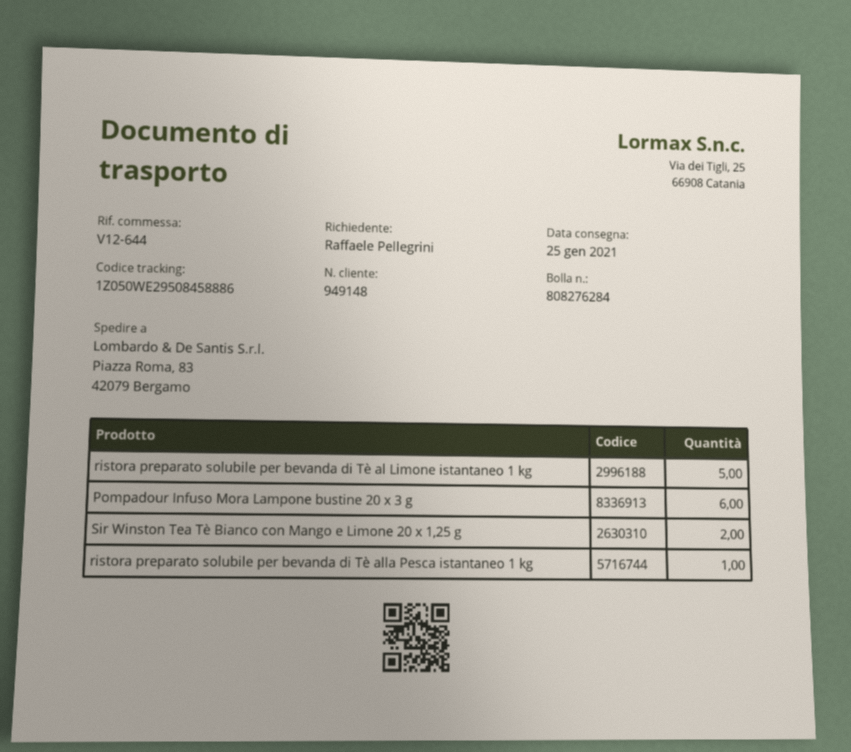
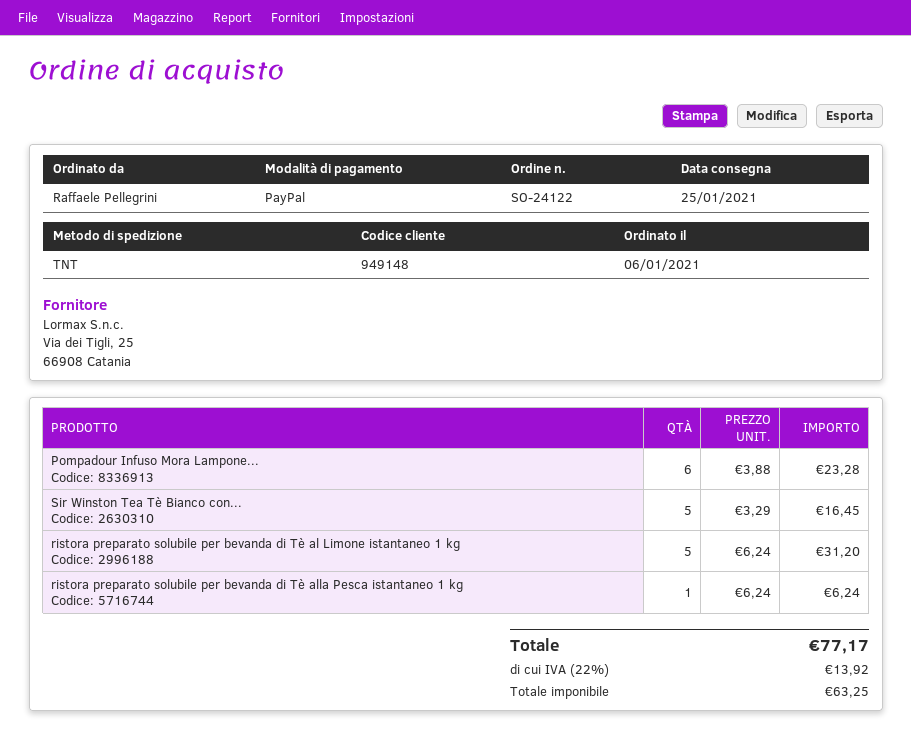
Sir Winston Tea Tè Bianco con Mango e Limone 20 x 1,25 g: 2 -> 5

